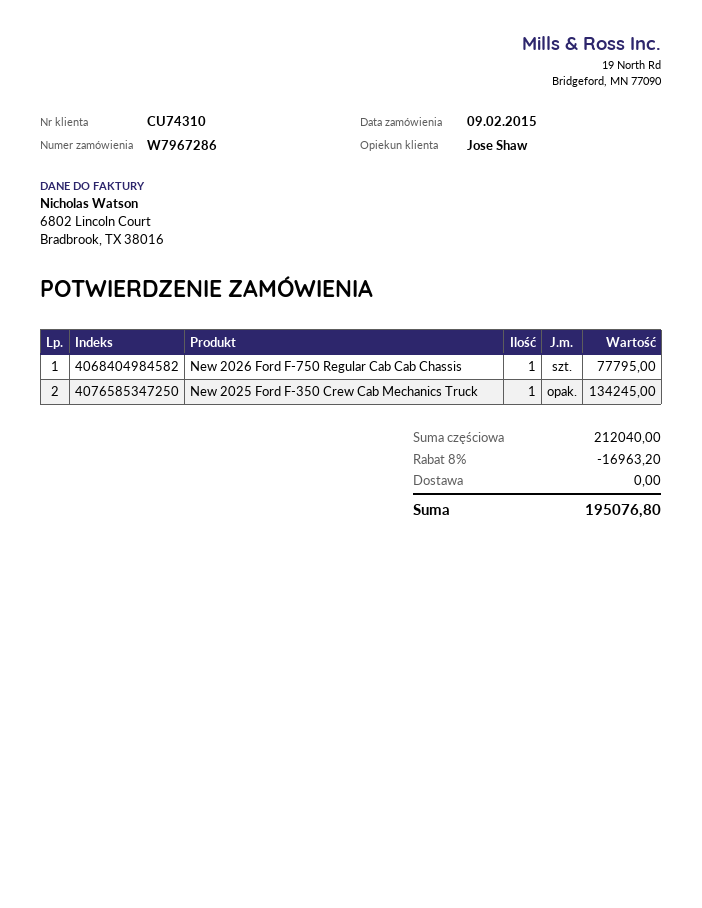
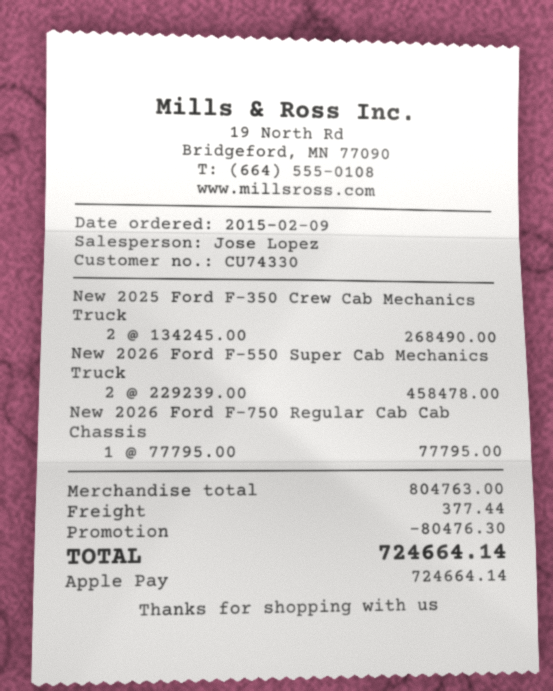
customer number: CU74310 -> CU74330
sales rep: Jose Shaw -> Jose Lopez
New 2025 Ford F-350 Crew Cab Mechanics Truck: 1 for 134245.00 -> 2 for 268490.00
New 2026 Ford F-550 Super Cab Mechanics Truck: none -> 2 for 458478.00
subtotal: 212040.00 -> 804763.00
discount: 16963.20 -> 80476.30
shipping: 0.00 -> 377.44
total: 195076.80 -> 724664.14

